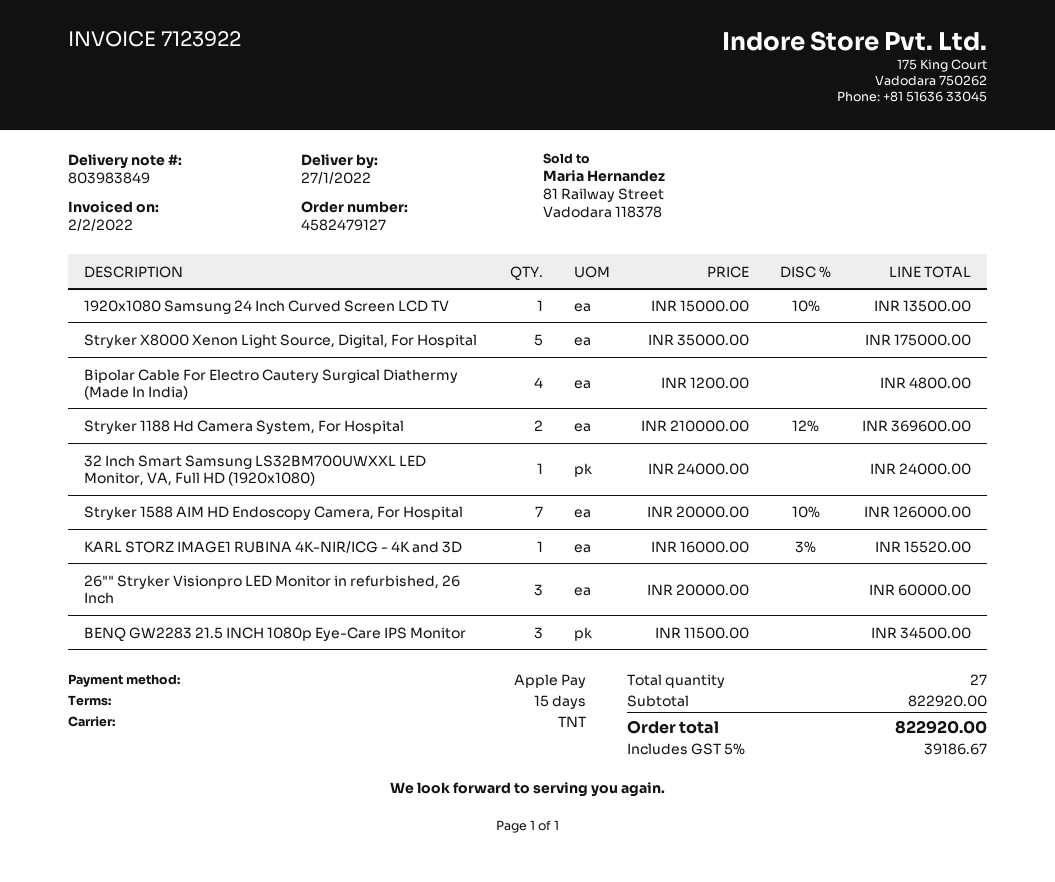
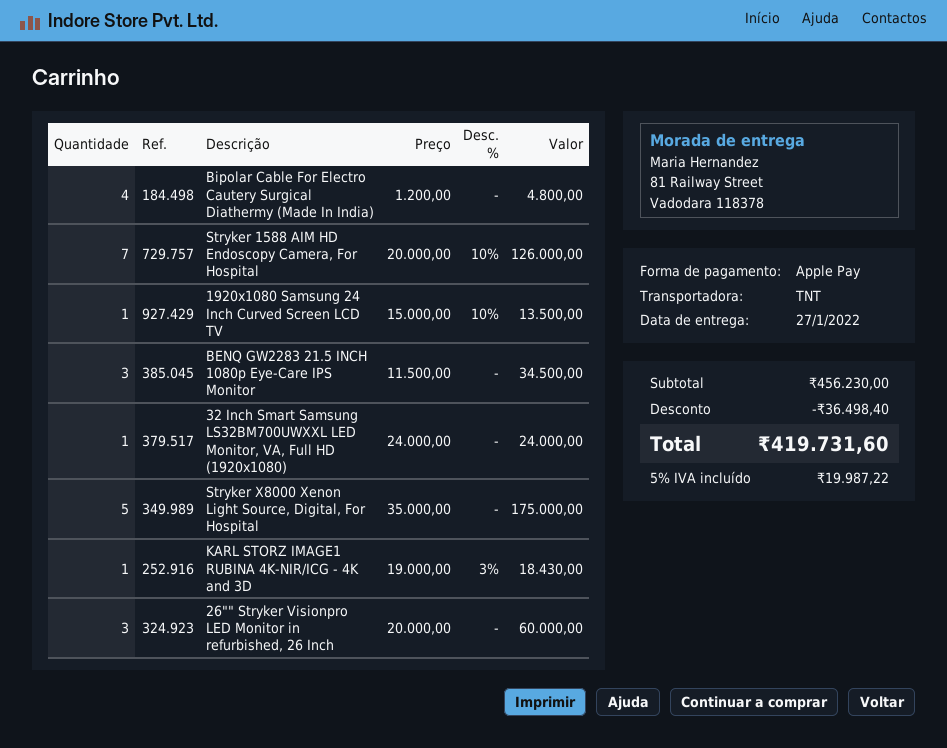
Stryker 1188 Hd Camera System, For Hospital: 2 x 210000.00 - 12% = 369600.00 -> none
KARL STORZ IMAGE1 RUBINA 4K-NIR/ICG - 4K and 3D: 1 x 16000.00 - 3% = 15520.00 -> 1 x 19000.00 - 3% = 18430.00
subtotal: 822920.00 -> 456230.00
discount: none -> 36498.40
tax: 5% = 39186.67 -> 5% = 19987.22
total: 822920.00 -> 419731.60

